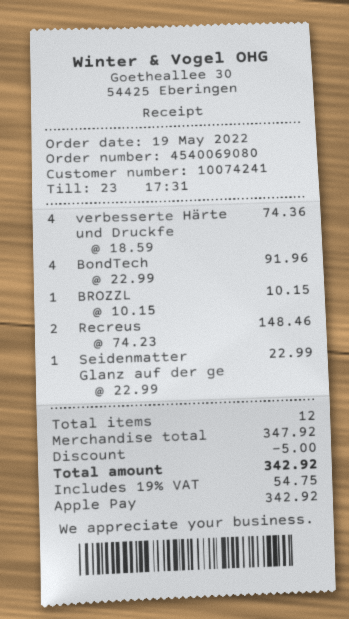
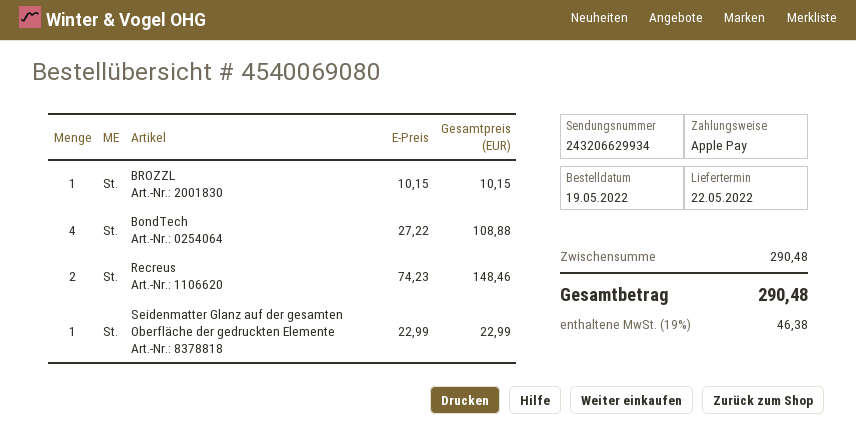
verbesserte Härte und Druckfe: 4 x 18.59 = 74.36 -> none
BondTech: 4 x 22.99 = 91.96 -> 4 x 27.22 = 108.88
subtotal: 347.92 -> 290.48
discount: 5.00 -> none
tax: 19% = 54.75 -> 19% = 46.38
total: 342.92 -> 290.48

